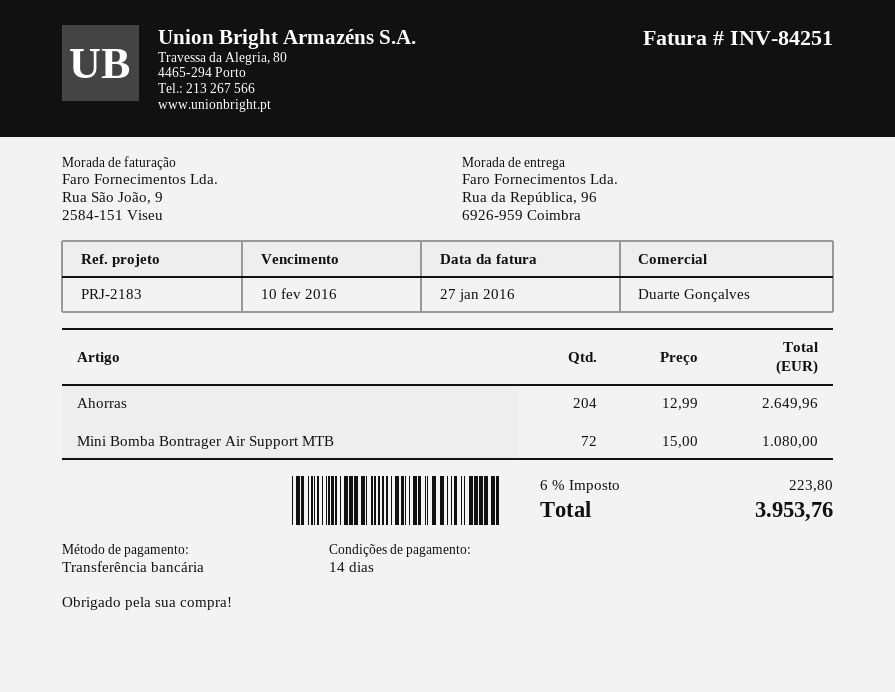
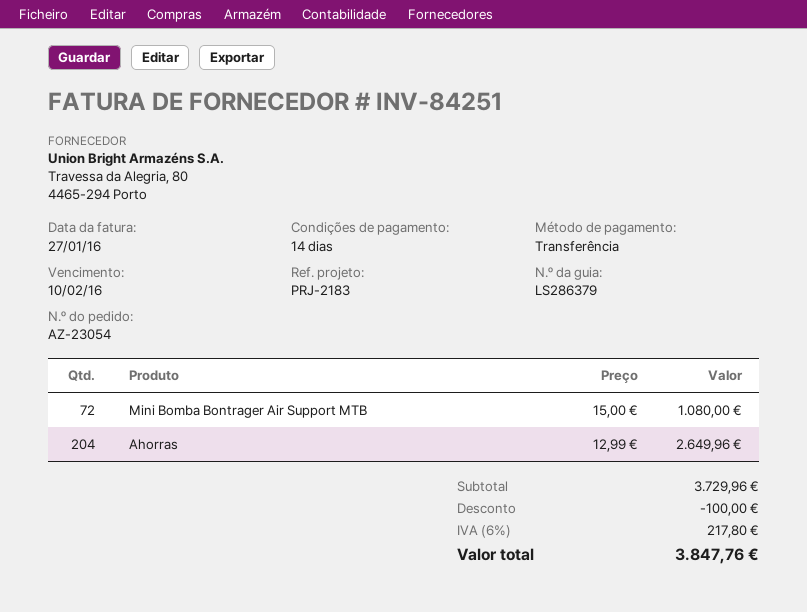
discount: none -> 100.00
tax: 6% = 223.80 -> 6% = 217.80
total: 3953.76 -> 3847.76

